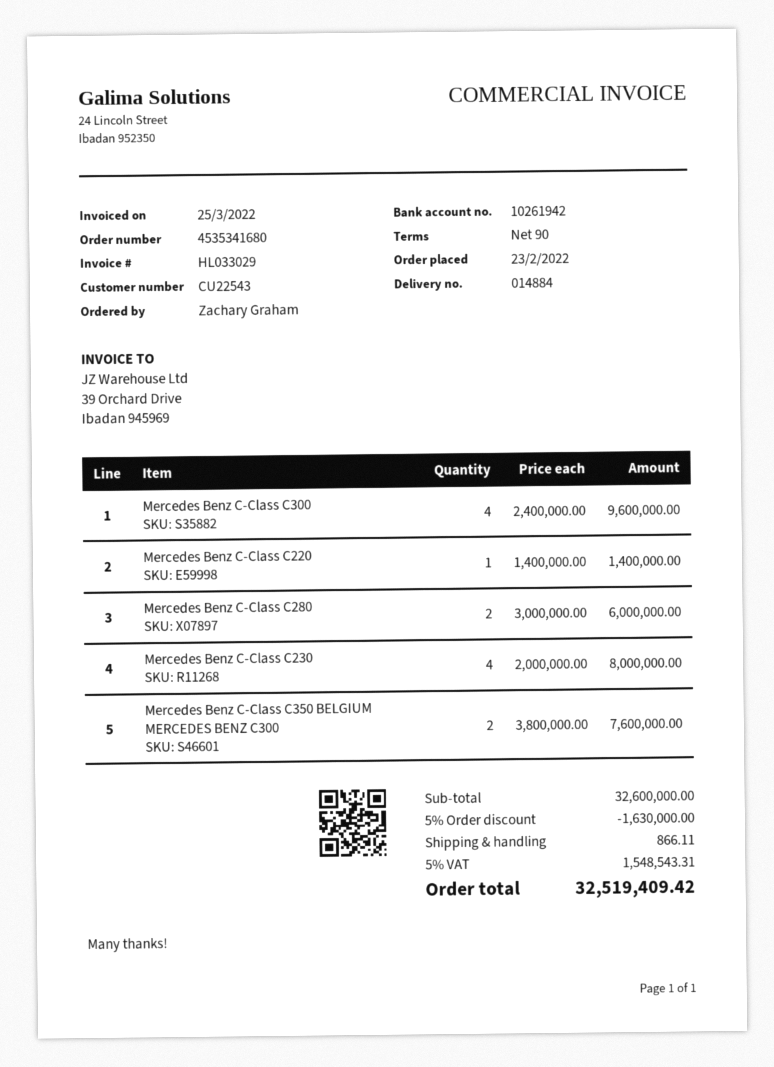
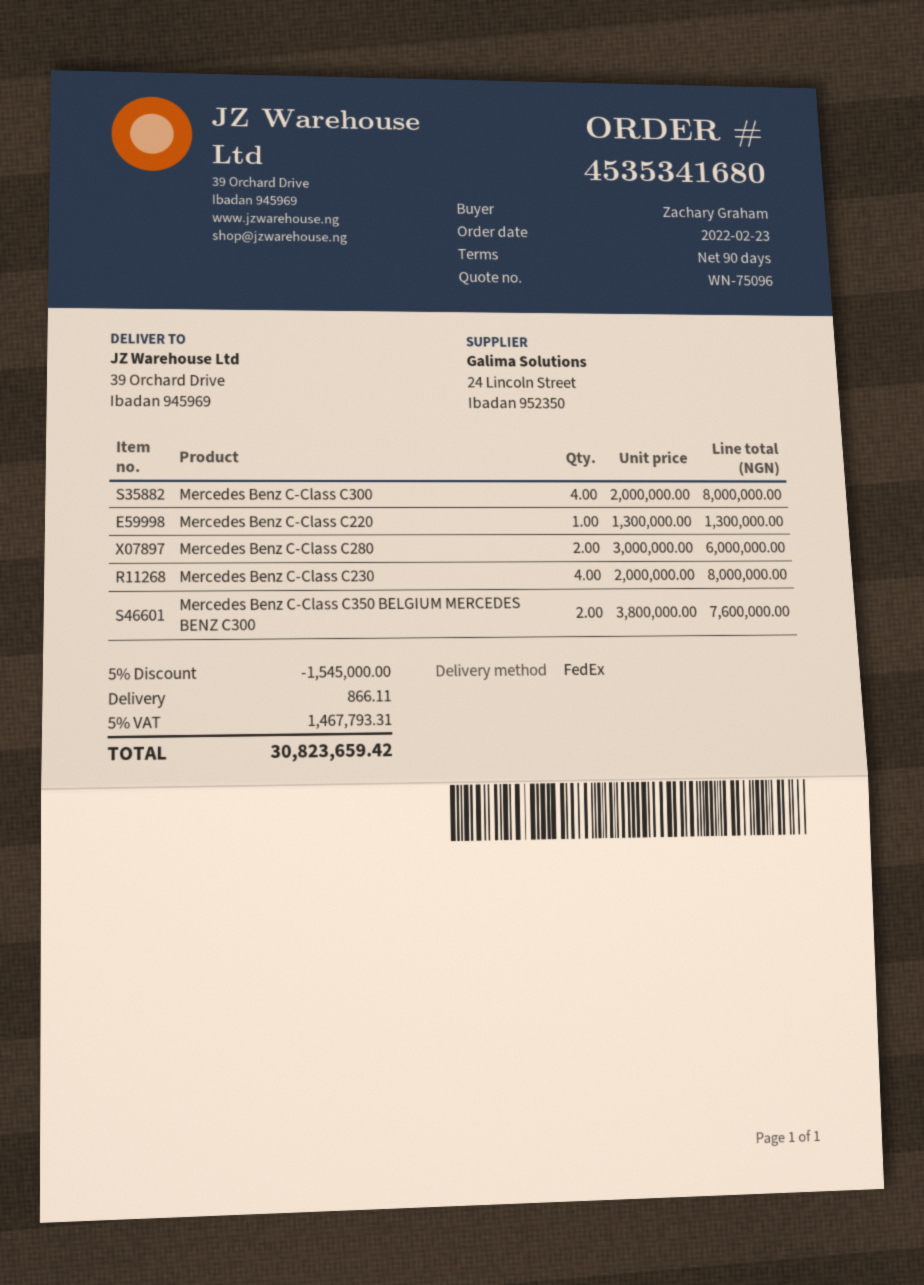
Mercedes Benz C-Class C300: 4 x 2400000.00 = 9600000.00 -> 4 x 2000000.00 = 8000000.00
Mercedes Benz C-Class C220: 1 x 1400000.00 = 1400000.00 -> 1 x 1300000.00 = 1300000.00
discount: 5% = 1630000.00 -> 5% = 1545000.00
tax: 5% = 1548543.31 -> 5% = 1467793.31
total: 32519409.42 -> 30823659.42

